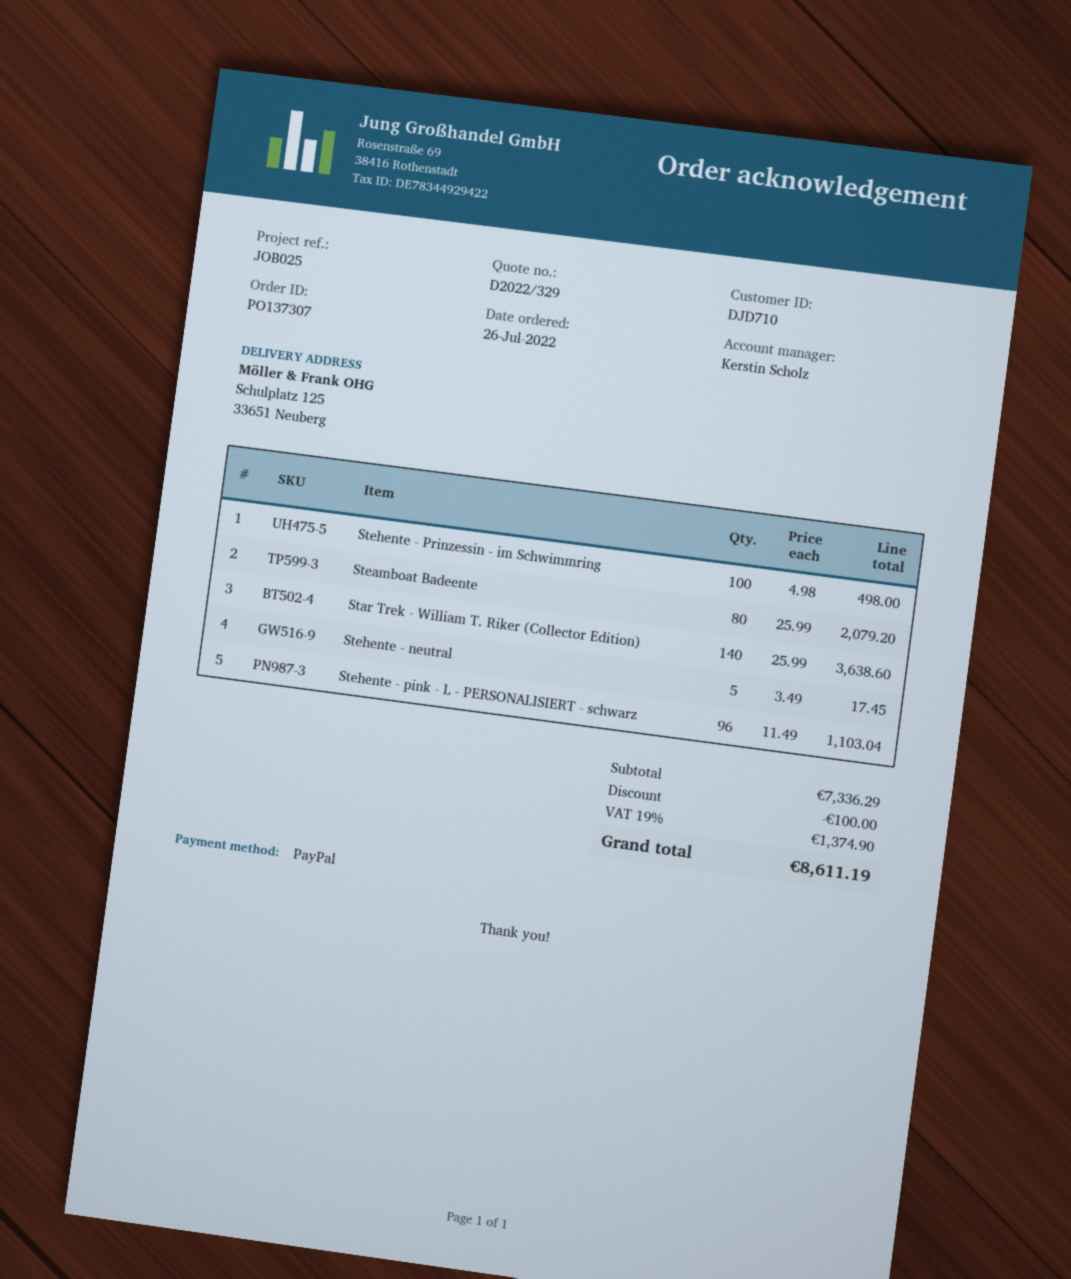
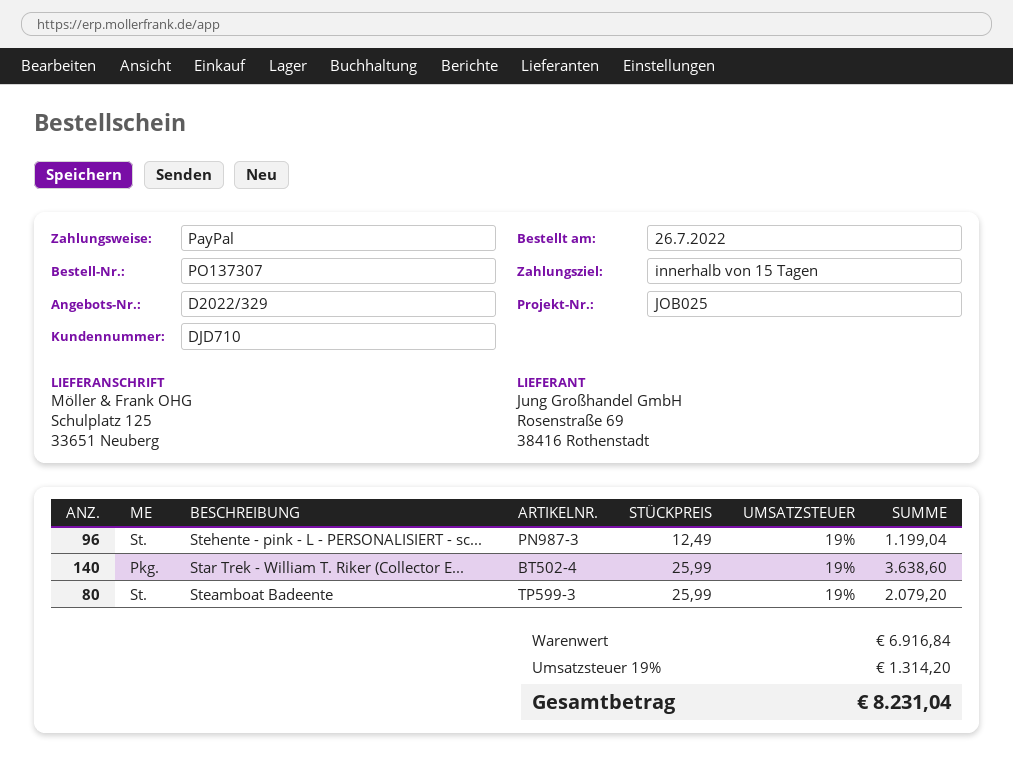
Stehente - Prinzessin - im Schwimmring: 100 x 4.98 = 498.00 -> none
Stehente - neutral: 5 x 3.49 = 17.45 -> none
Stehente - pink - L - PERSONALISIERT - schwarz: 96 x 11.49 = 1103.04 -> 96 x 12.49 = 1199.04
subtotal: 7336.29 -> 6916.84
discount: 100.00 -> none
tax: 19% = 1374.90 -> 19% = 1314.20
total: 8611.19 -> 8231.04

